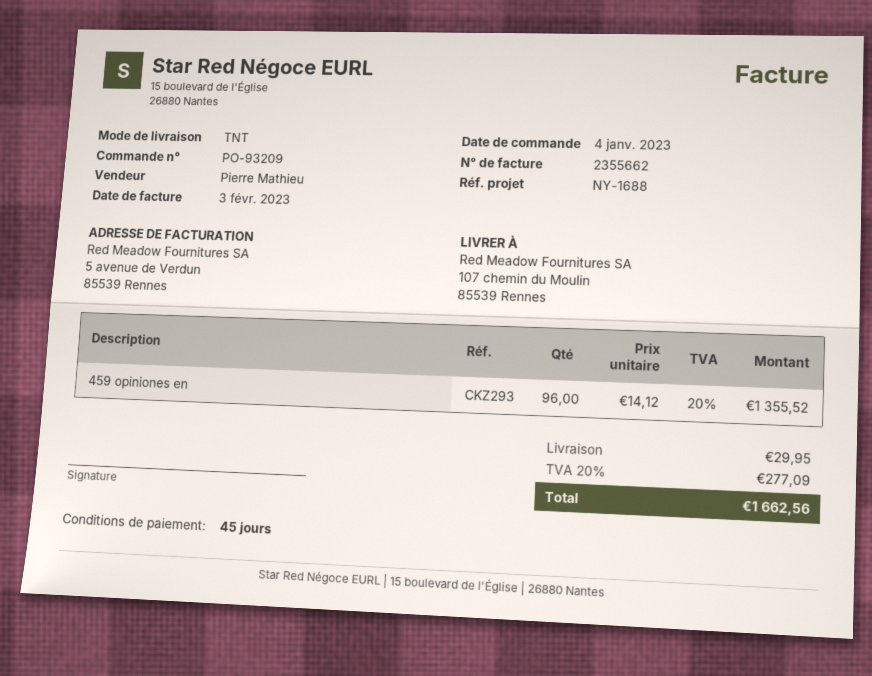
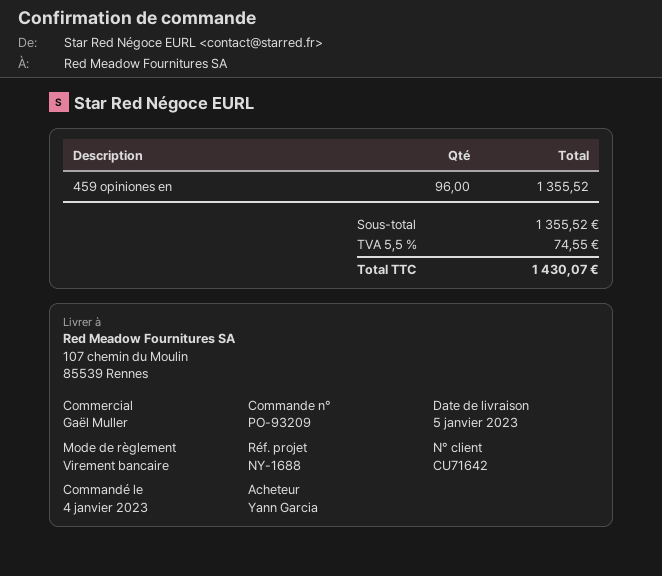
sales rep: Pierre Mathieu -> Gaël Muller
shipping: 29.95 -> none
tax: 20% = 277.09 -> 5.5% = 74.55
total: 1662.56 -> 1430.07

